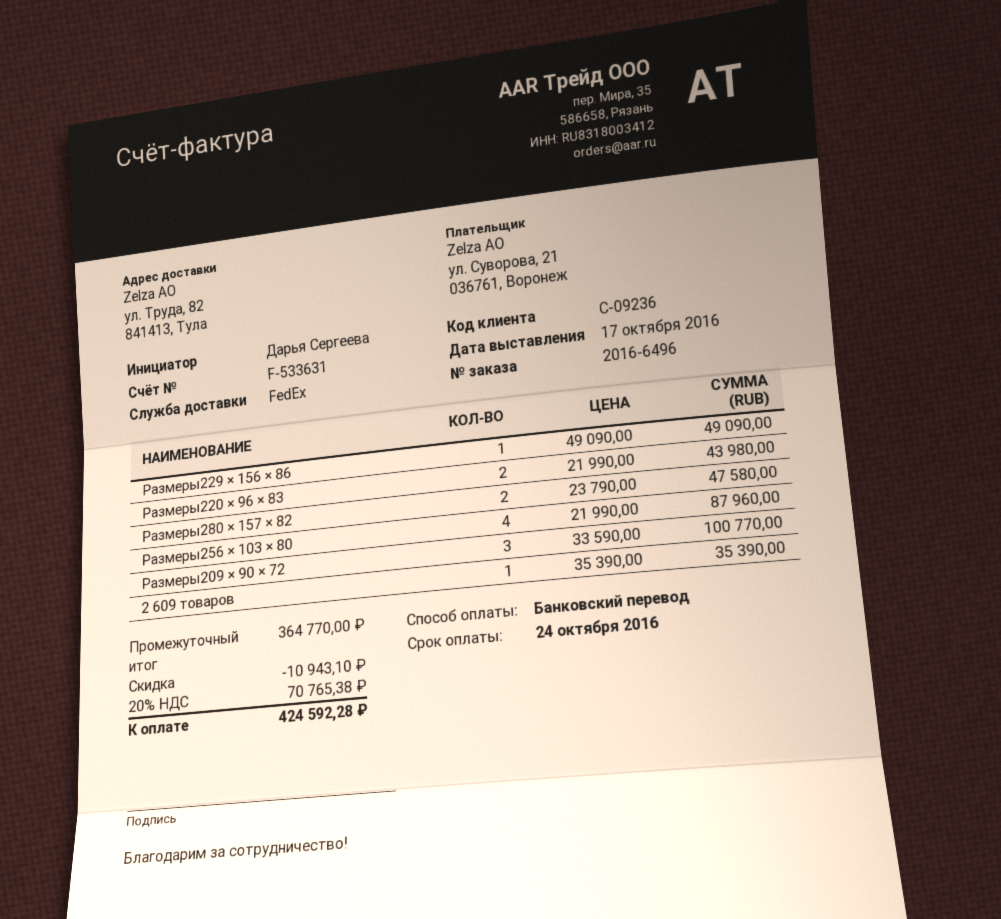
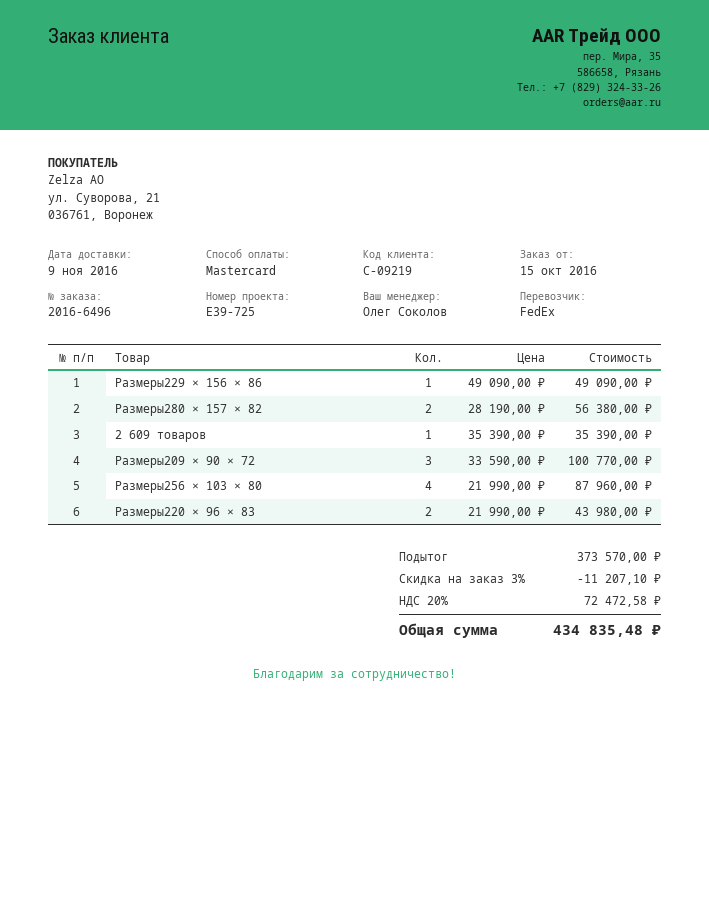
customer number: C-09236 -> C-09219
payment method: bank transfer -> Mastercard
Размеры280 × 157 × 82: 2 x 23790.00 = 47580.00 -> 2 x 28190.00 = 56380.00
subtotal: 364770.00 -> 373570.00
discount: 10943.10 -> 11207.10
tax: 20% = 70765.38 -> 20% = 72472.58
total: 424592.28 -> 434835.48

